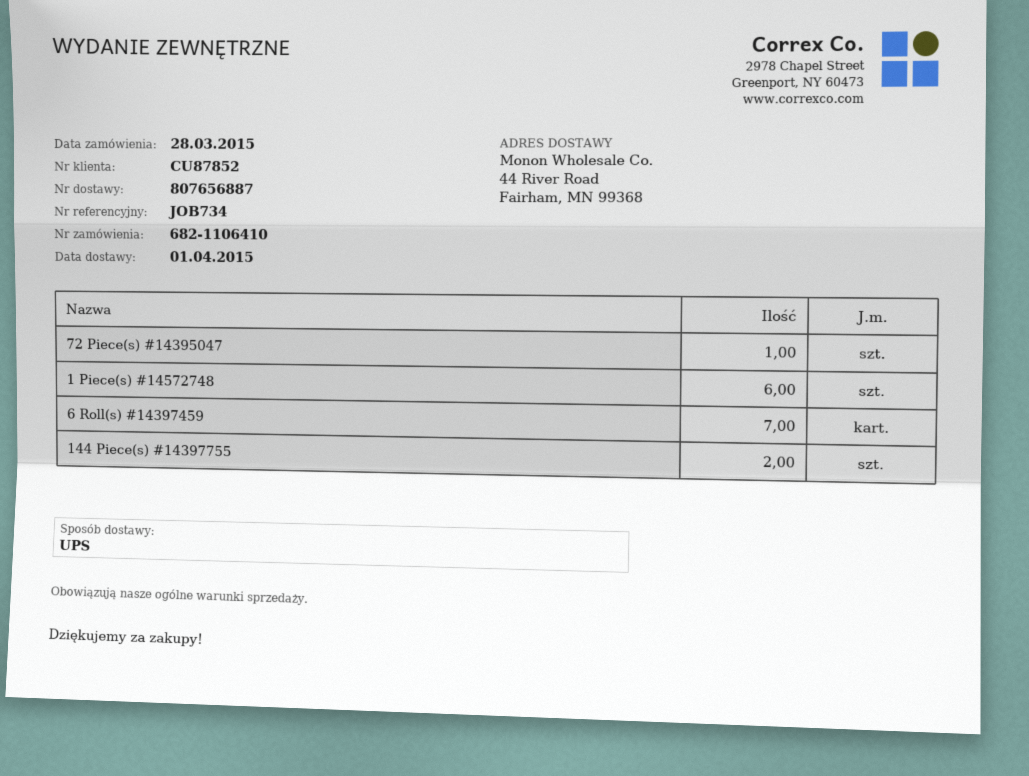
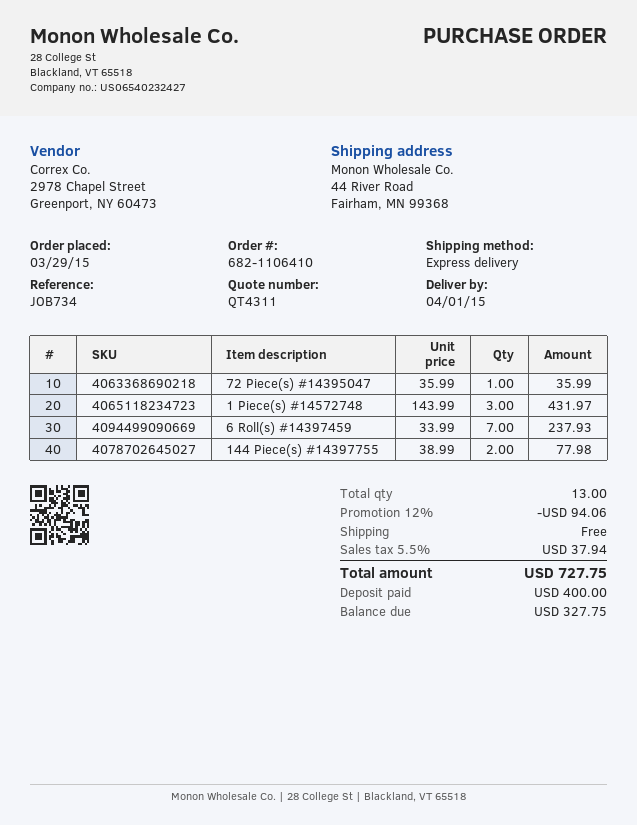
order date: 2015-03-28 -> 2015-03-29
shipping method: UPS -> express
1 Piece(s) #14572748: 6 -> 3

